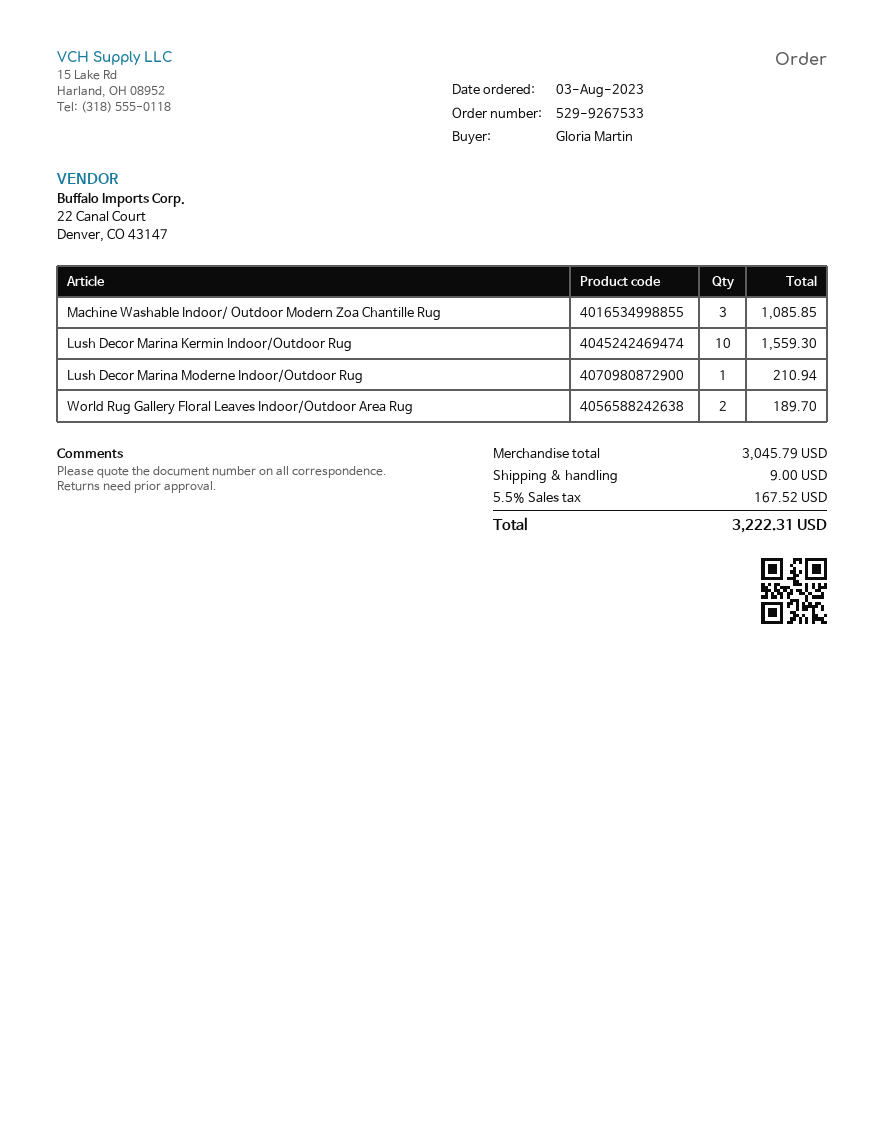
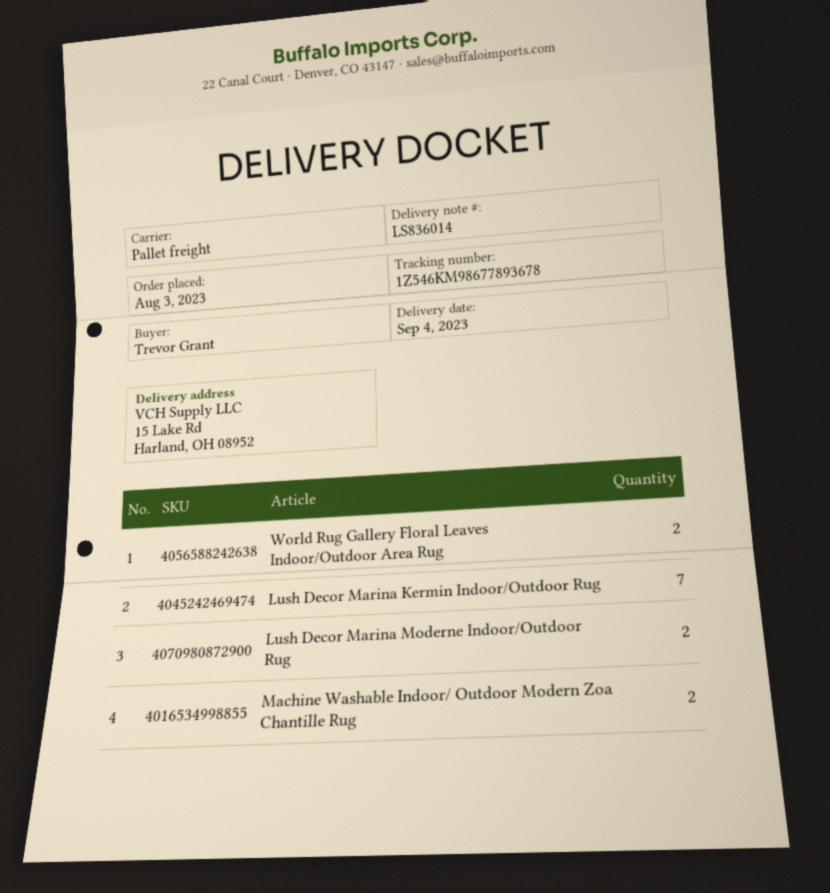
ordered by: Gloria Martin -> Trevor Grant
Machine Washable Indoor/ Outdoor Modern Zoa Chantille Rug: 3 -> 2
Lush Decor Marina Kermin Indoor/Outdoor Rug: 10 -> 7
Lush Decor Marina Moderne Indoor/Outdoor Rug: 1 -> 2

